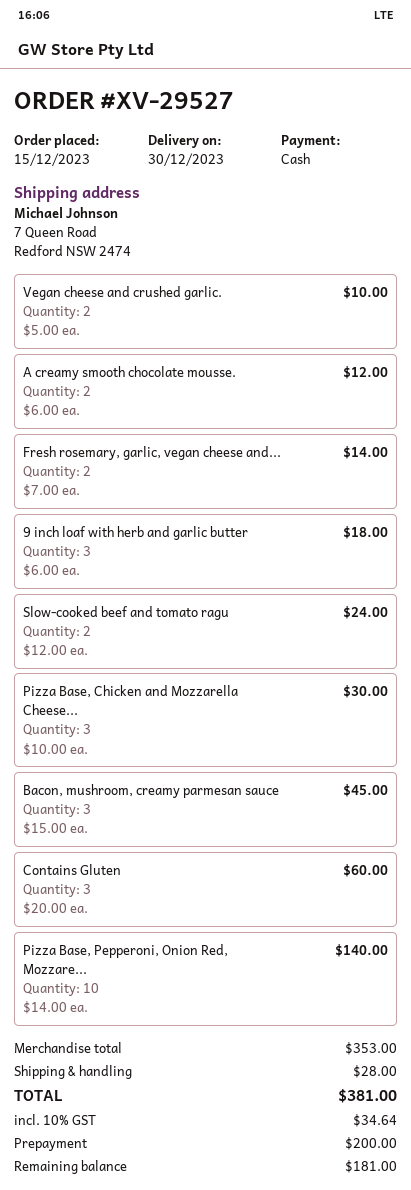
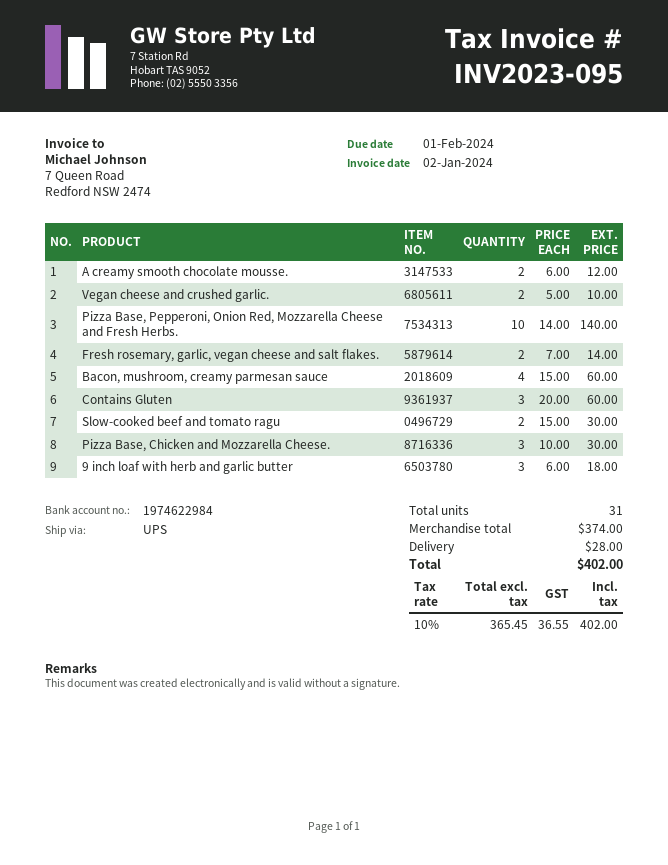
Slow-cooked beef and tomato ragu: 2 x 12.00 = 24.00 -> 2 x 15.00 = 30.00
Bacon, mushroom, creamy parmesan sauce: 3 x 15.00 = 45.00 -> 4 x 15.00 = 60.00
subtotal: 353.00 -> 374.00
tax: 10% = 34.64 -> 10% = 36.55
total: 381.00 -> 402.00

